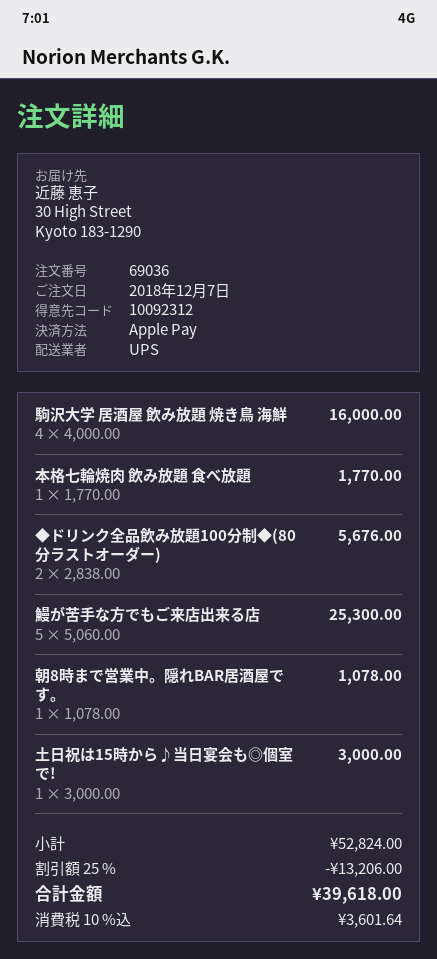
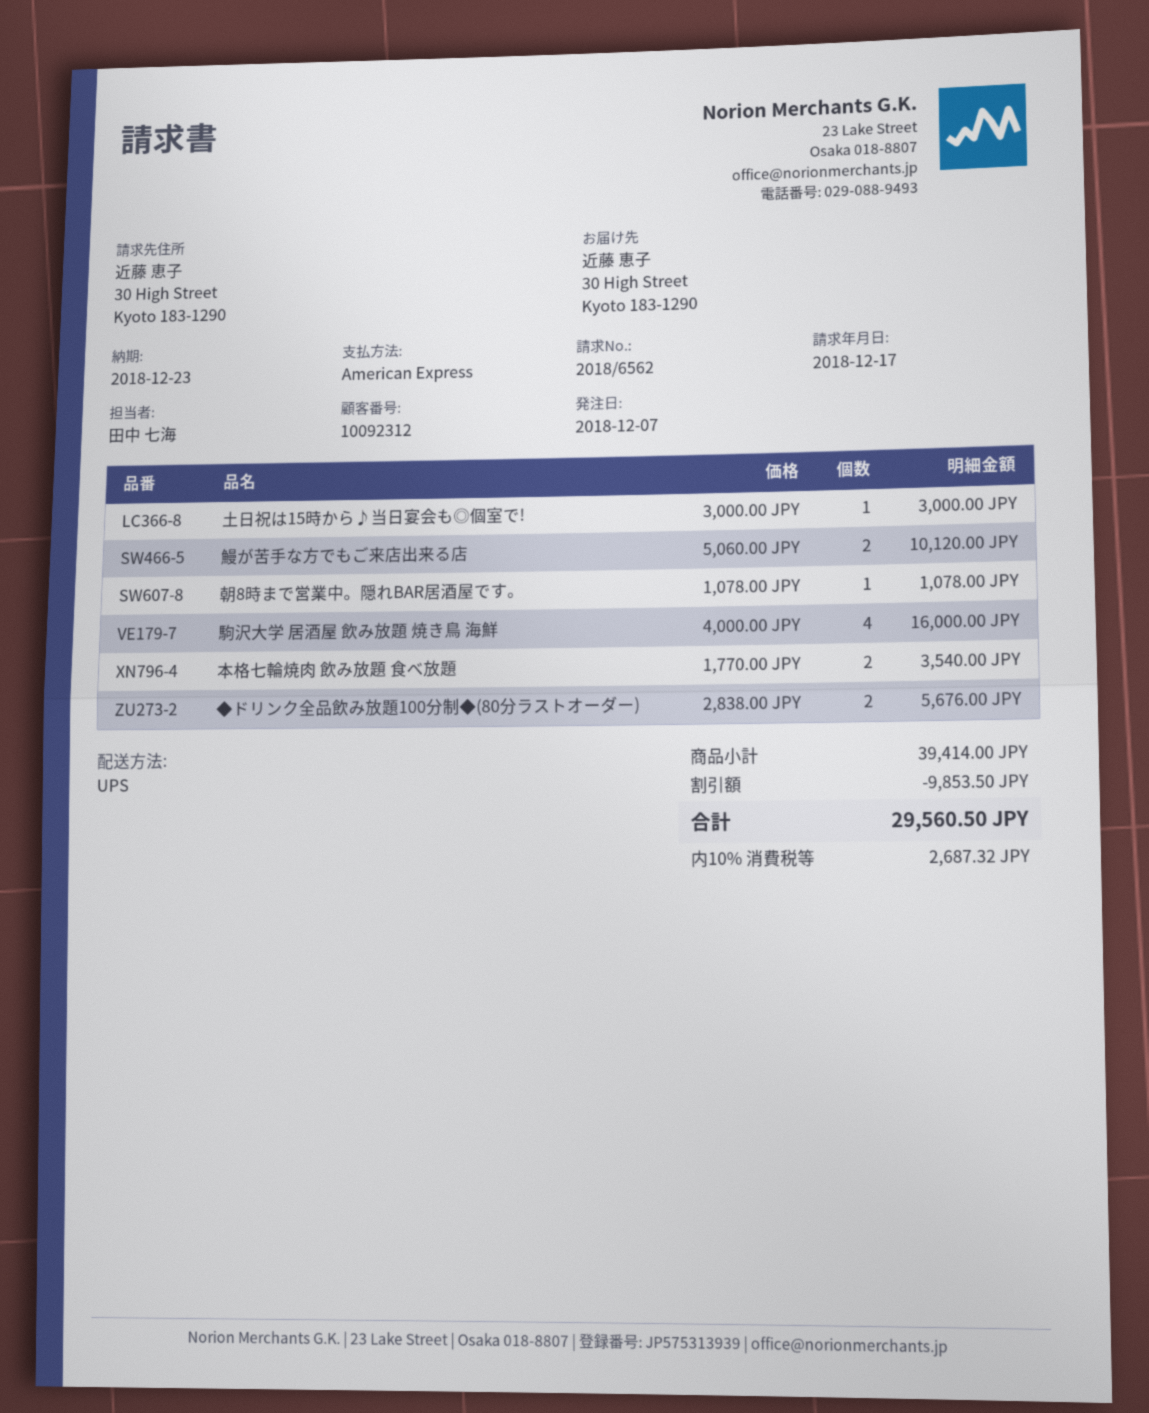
payment method: Apple Pay -> American Express
本格七輪焼肉 飲み放題 食べ放題: 1 x 1770.00 = 1770.00 -> 2 x 1770.00 = 3540.00
鰻が苦手な方でもご来店出来る店: 5 x 5060.00 = 25300.00 -> 2 x 5060.00 = 10120.00
subtotal: 52824.00 -> 39414.00
discount: 13206.00 -> 9853.50
tax: 10% = 3601.64 -> 10% = 2687.32
total: 39618.00 -> 29560.50

